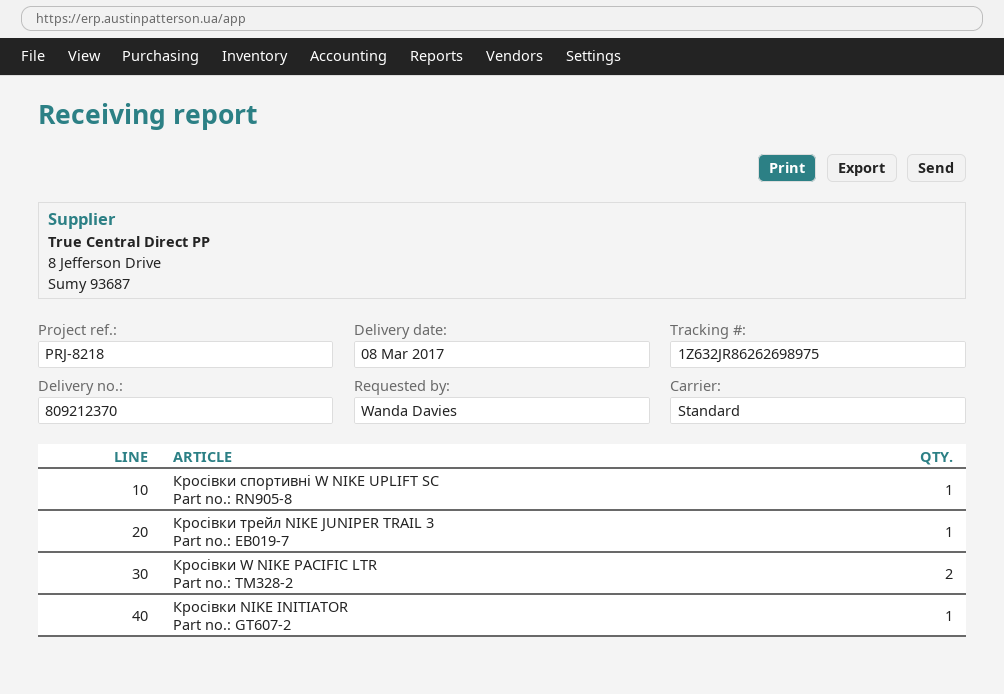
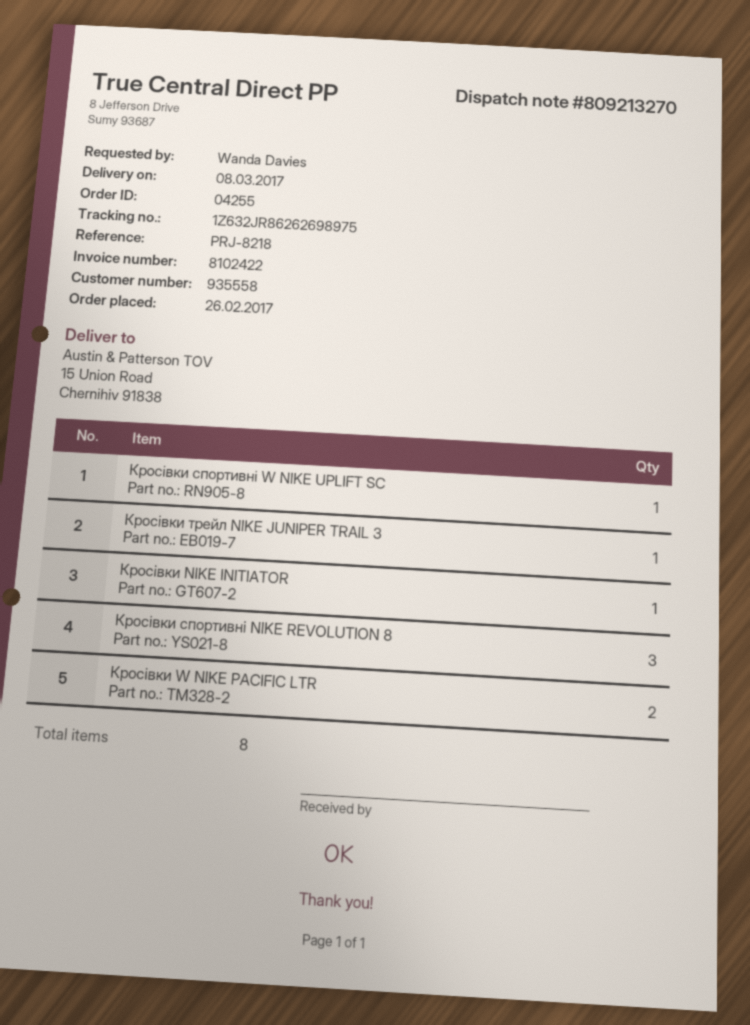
delivery note number: 809212370 -> 809213270
Кросівки спортивні NIKE REVOLUTION 8: none -> 3

